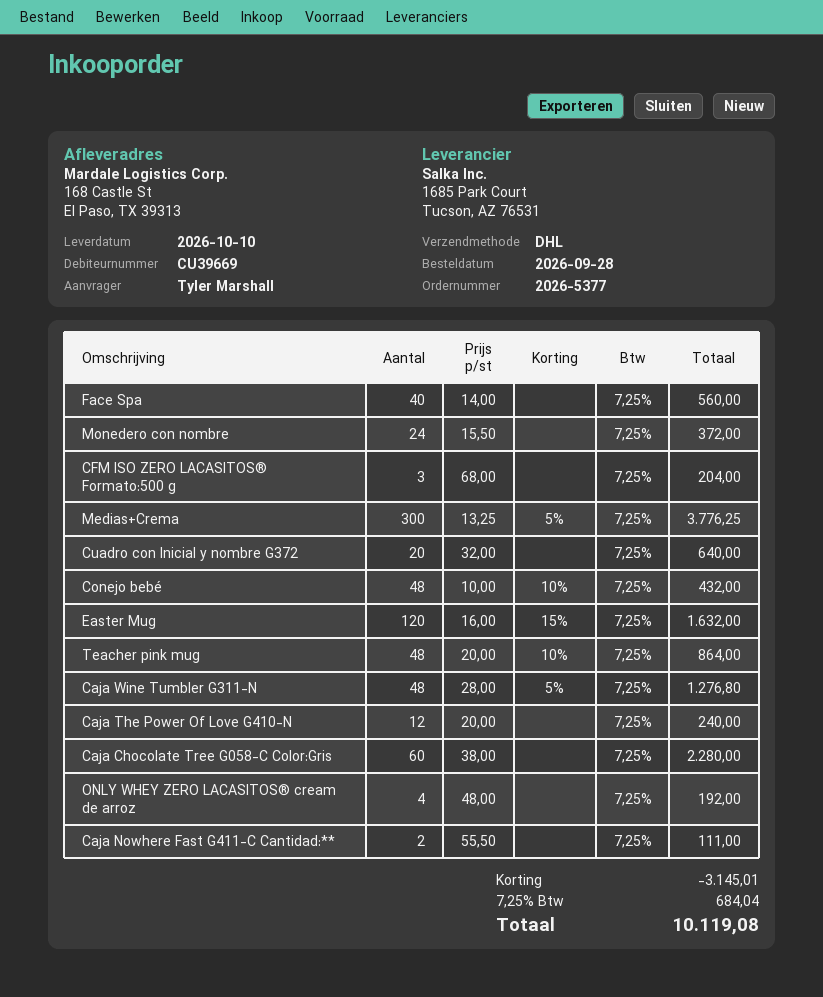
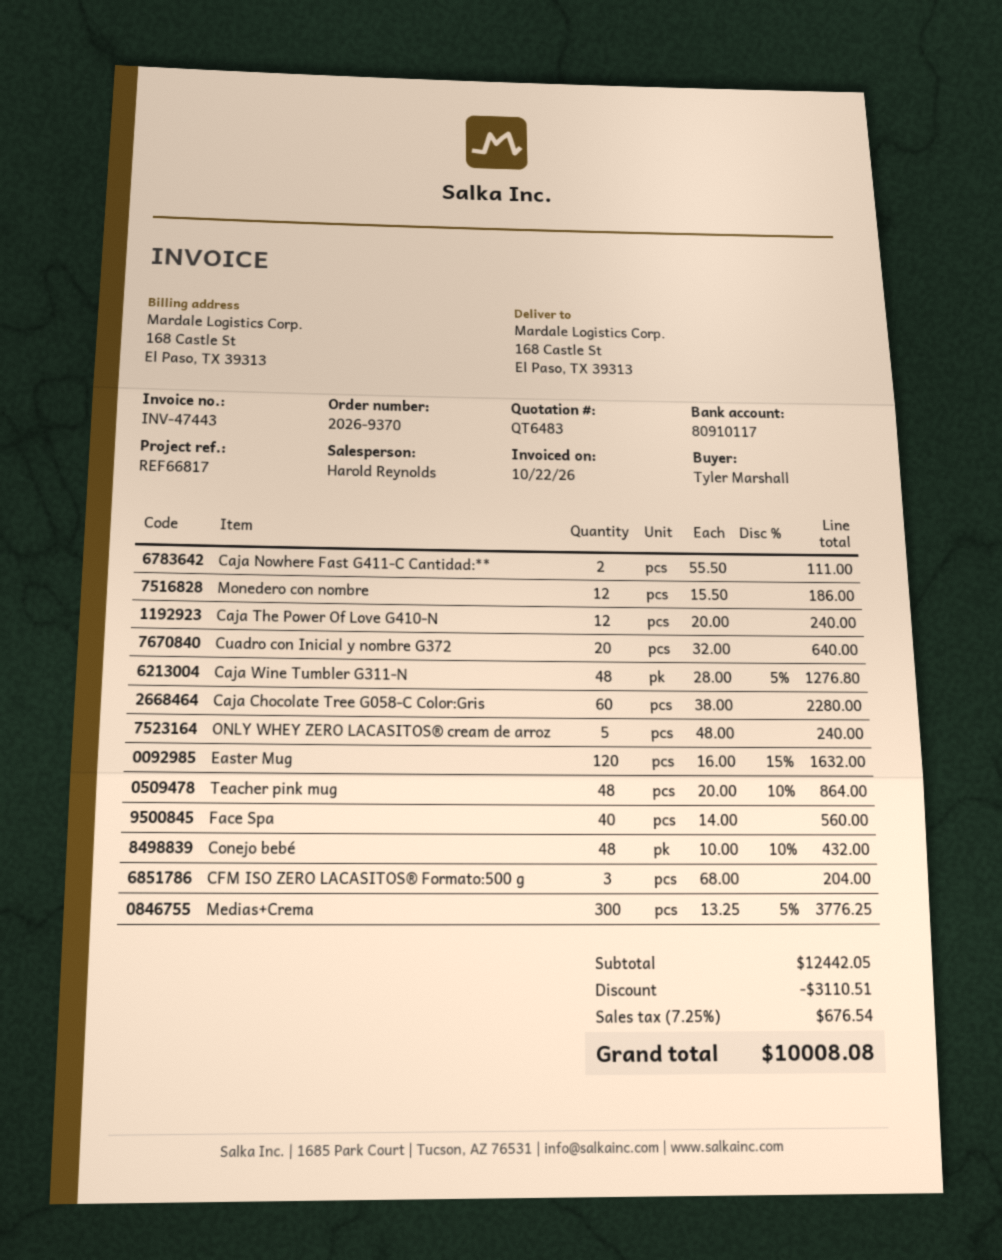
order number: 2026-5377 -> 2026-9370
Monedero con nombre: 24 x 15.50 = 372.00 -> 12 x 15.50 = 186.00
ONLY WHEY ZERO LACASITOS® cream de arroz: 4 x 48.00 = 192.00 -> 5 x 48.00 = 240.00
discount: 3145.01 -> 3110.51
tax: 7.25% = 684.04 -> 7.25% = 676.54
total: 10119.08 -> 10008.08

